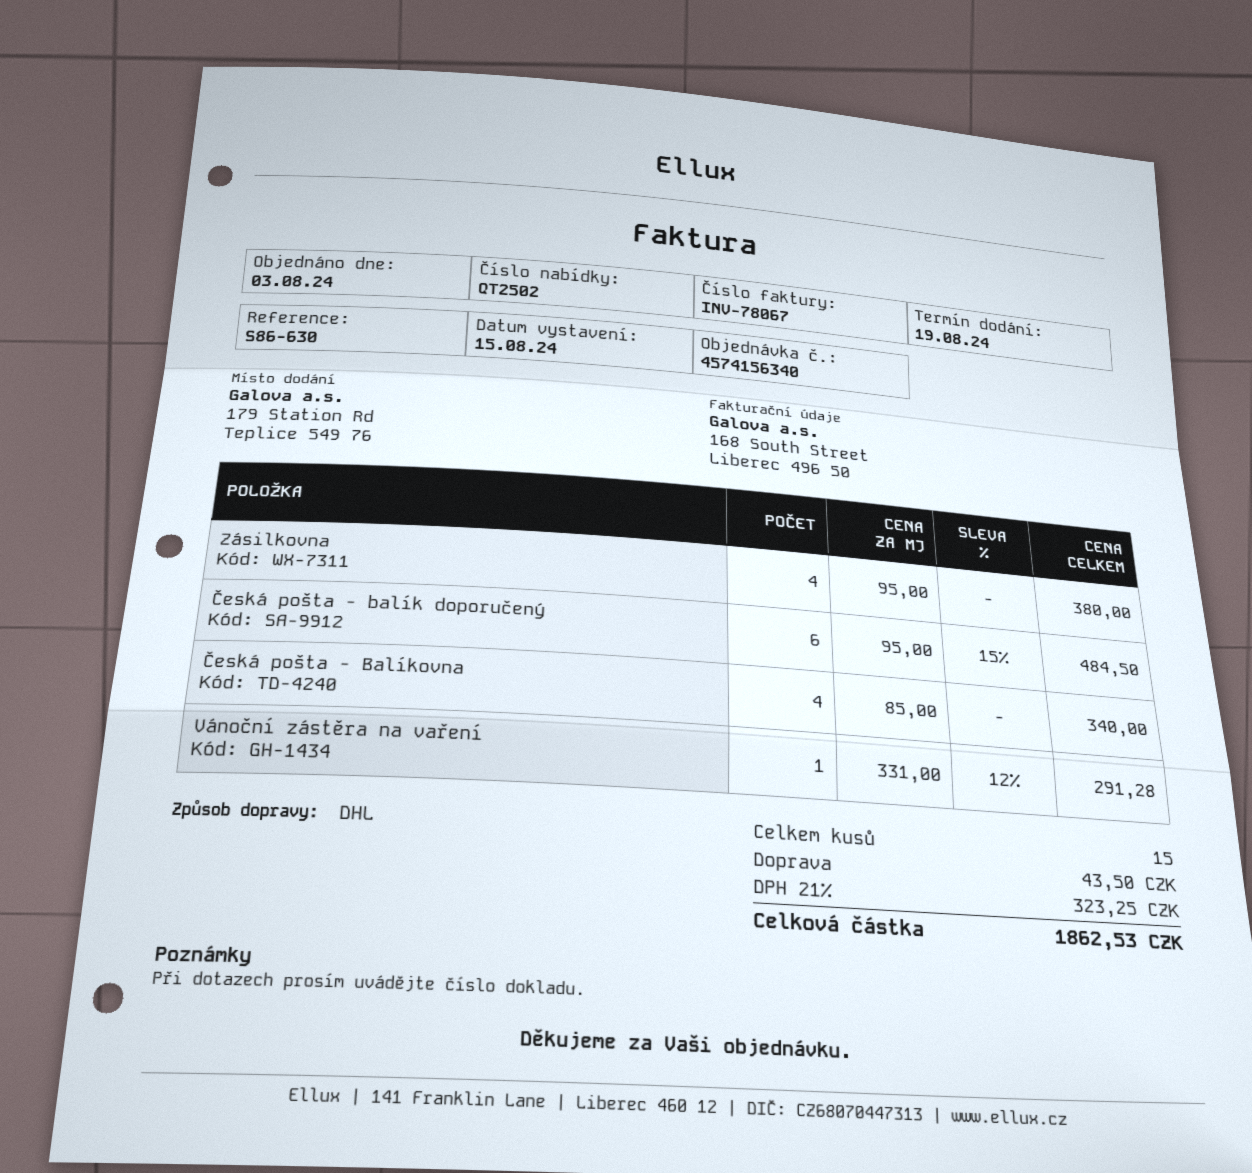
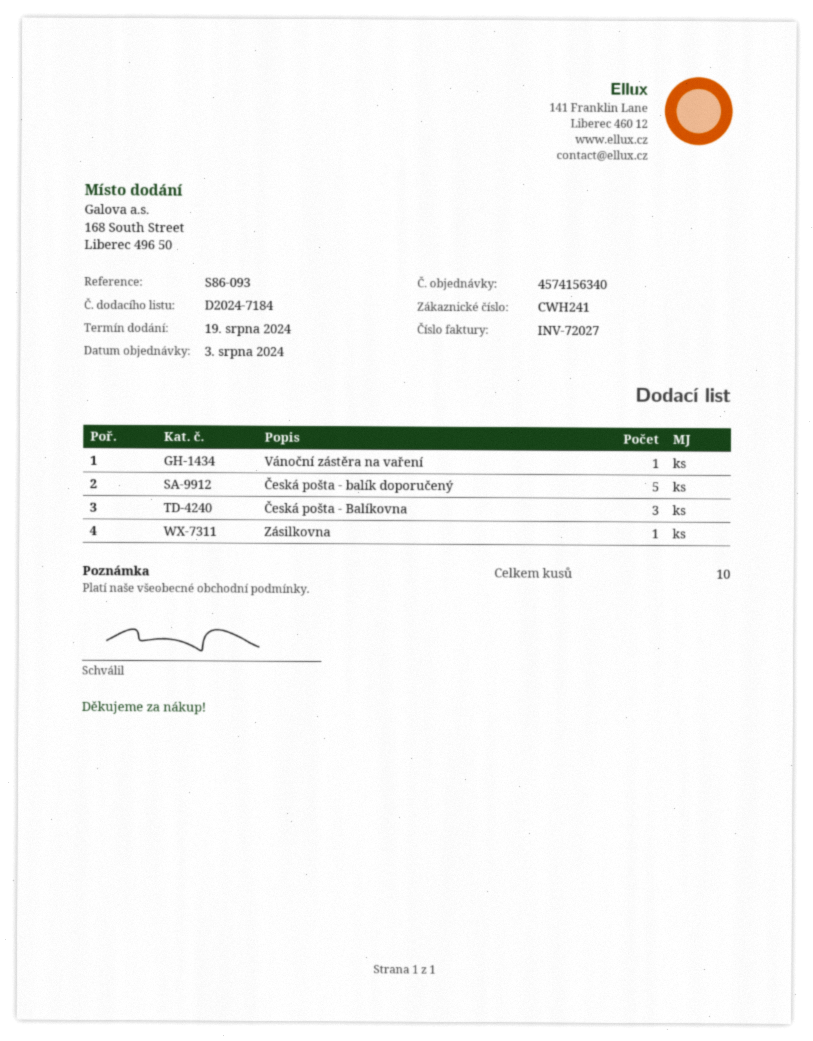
invoice number: INV-78067 -> INV-72027
reference: S86-630 -> S86-093
ship to: 179 Station Rd, Teplice 549 76 -> 168 South Street, Liberec 496 50
Zásilkovna: 4 -> 1
Česká pošta - balík doporučený: 6 -> 5
Česká pošta - Balíkovna: 4 -> 3
total quantity: 15 -> 10

